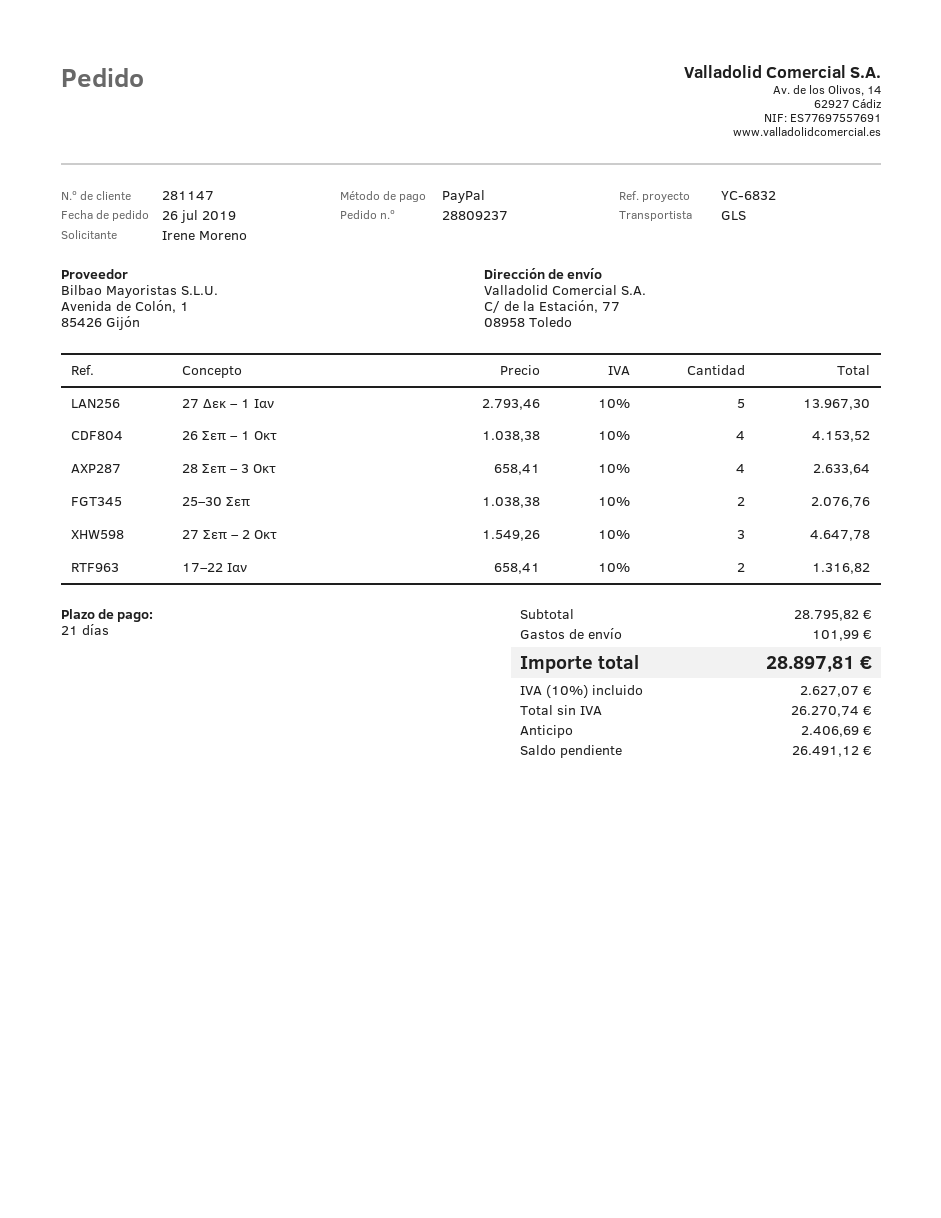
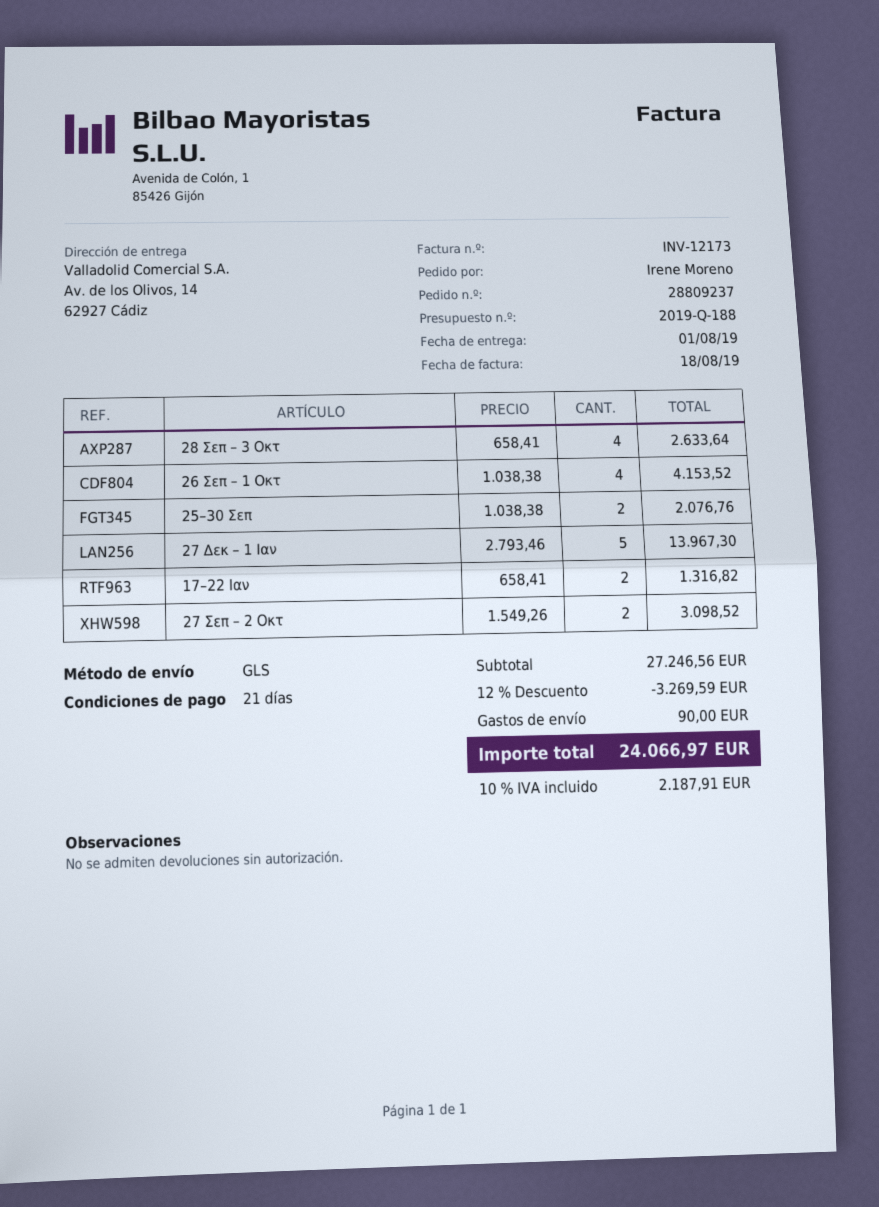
ship to: C/ de la Estación, 77, 08958 Toledo -> Av. de los Olivos, 14, 62927 Cádiz
27 Σεπ – 2 Οκτ: 3 x 1549.26 = 4647.78 -> 2 x 1549.26 = 3098.52
subtotal: 28795.82 -> 27246.56
discount: none -> 12% = 3269.59
shipping: 101.99 -> 90.00
tax: 10% = 2627.07 -> 10% = 2187.91
total: 28897.81 -> 24066.97

